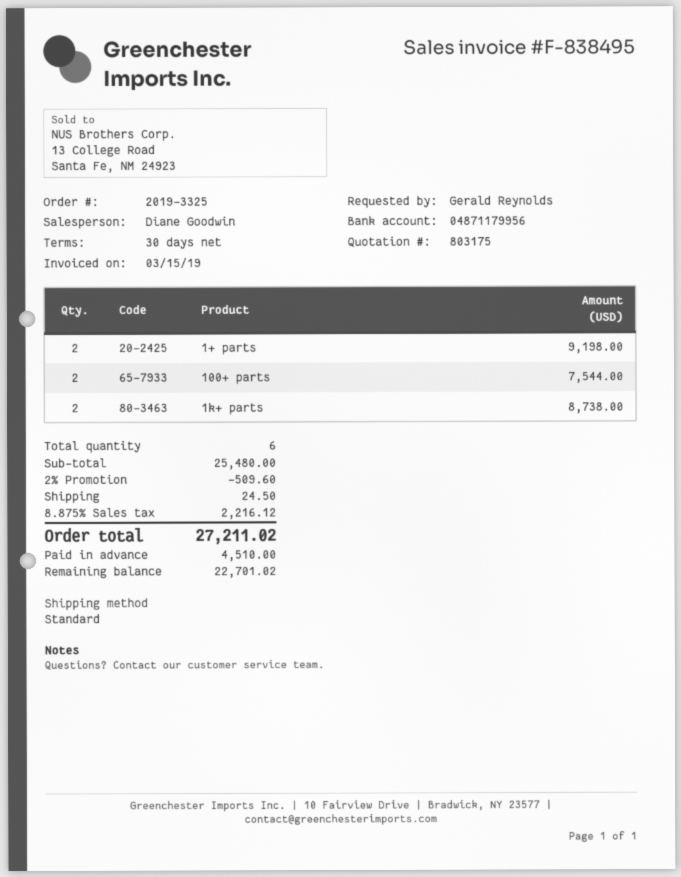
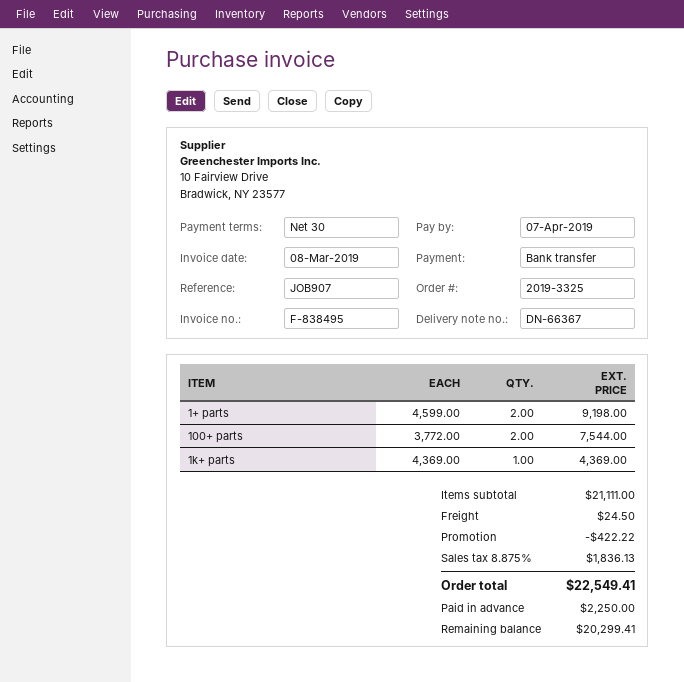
invoice date: 2019-03-15 -> 2019-03-08
1k+ parts: 2 for 8738.00 -> 1 for 4369.00
subtotal: 25480.00 -> 21111.00
discount: 509.60 -> 422.22
tax: 8.875% = 2216.12 -> 8.875% = 1836.13
total: 27211.02 -> 22549.41
deposit: 4510.00 -> 2250.00
balance: 22701.02 -> 20299.41

